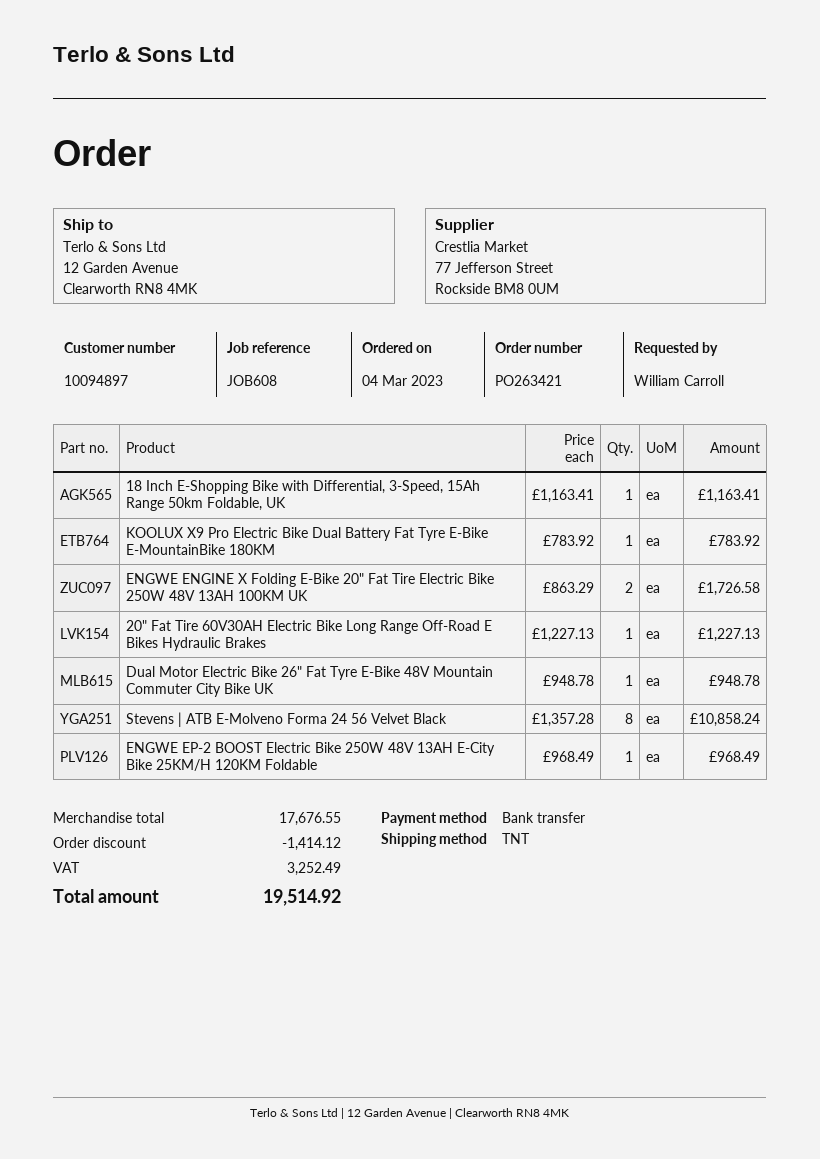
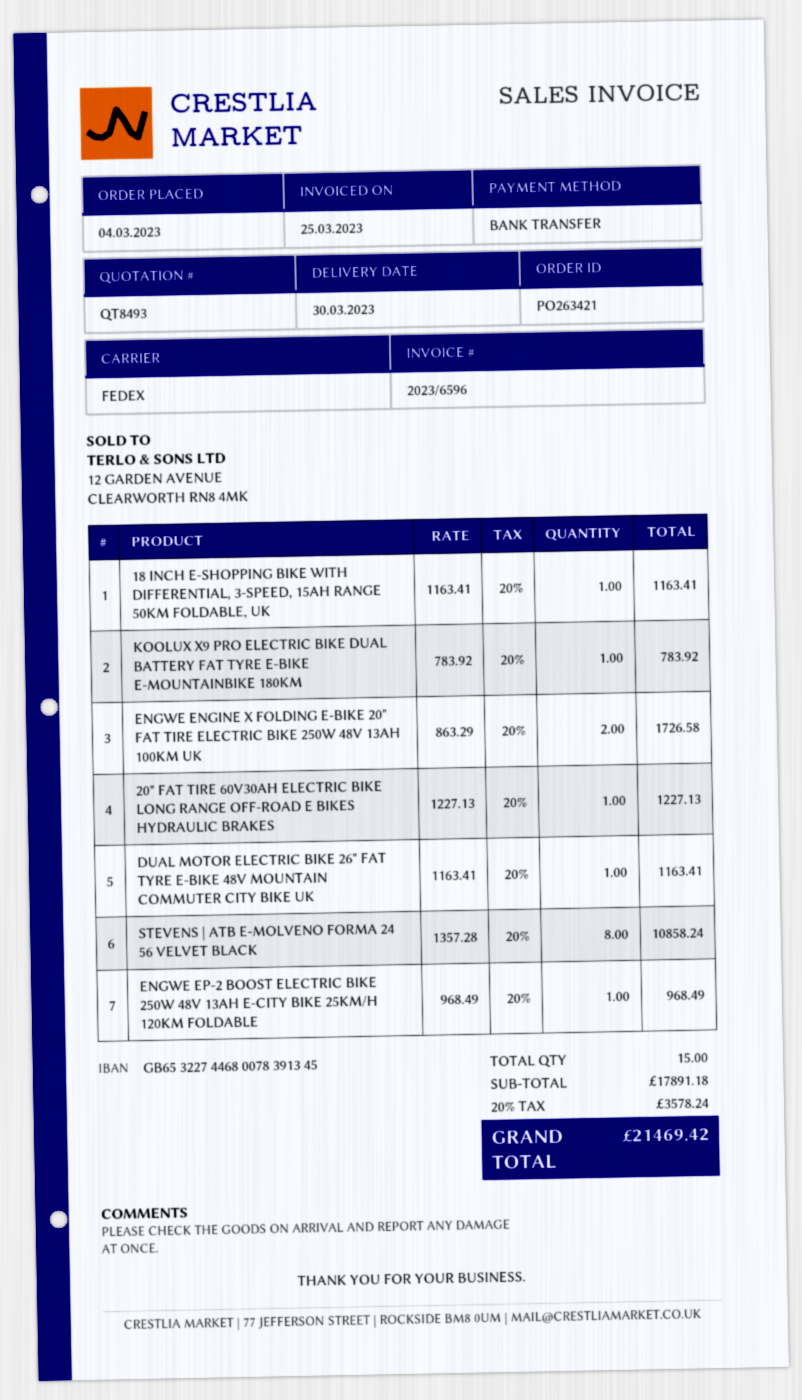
shipping method: TNT -> FedEx
Dual Motor Electric Bike 26" Fat Tyre E-Bike 48V Mountain Commuter City Bike UK: 1 x 948.78 = 948.78 -> 1 x 1163.41 = 1163.41
subtotal: 17676.55 -> 17891.18
discount: 1414.12 -> none
tax: 3252.49 -> 3578.24
total: 19514.92 -> 21469.42

